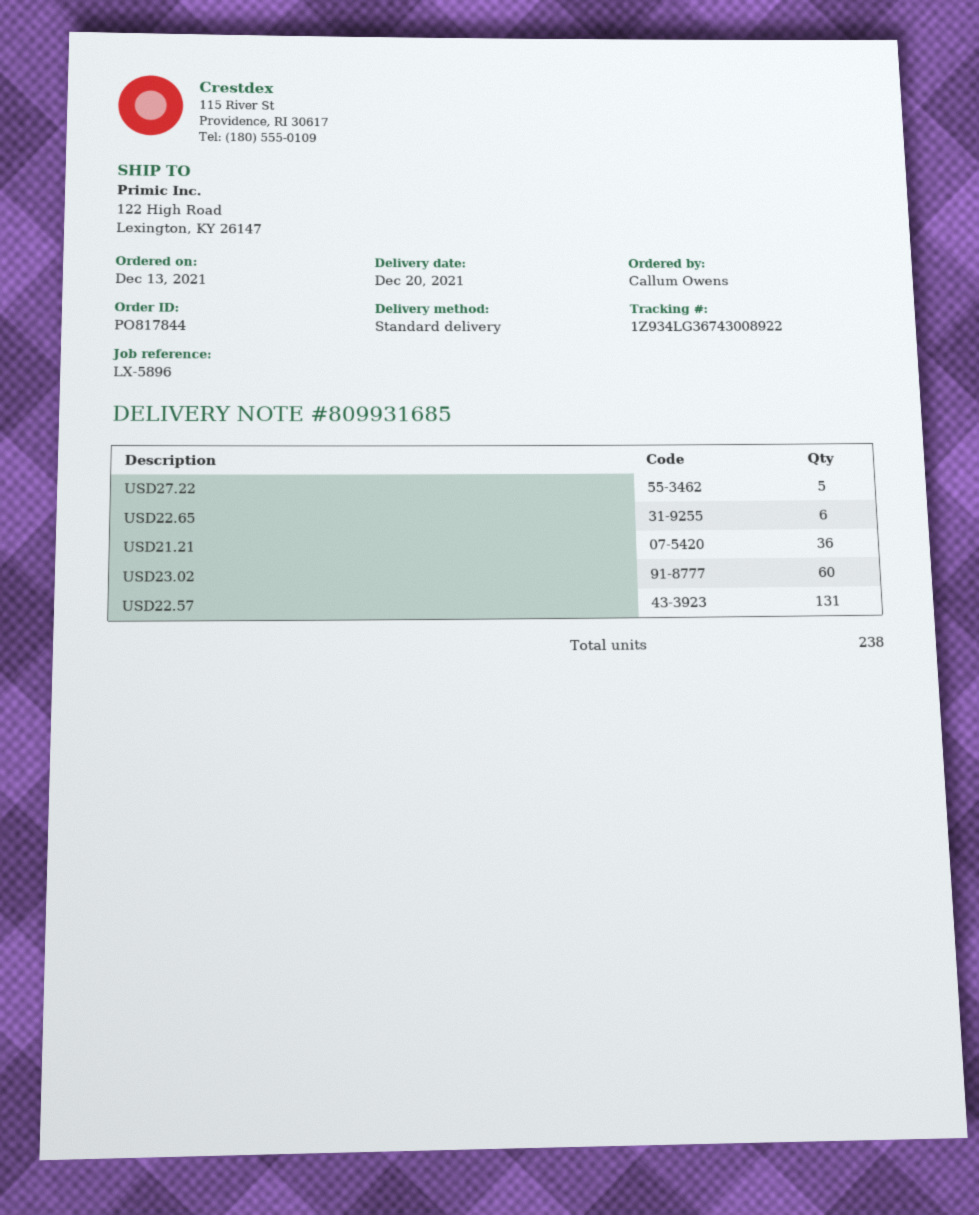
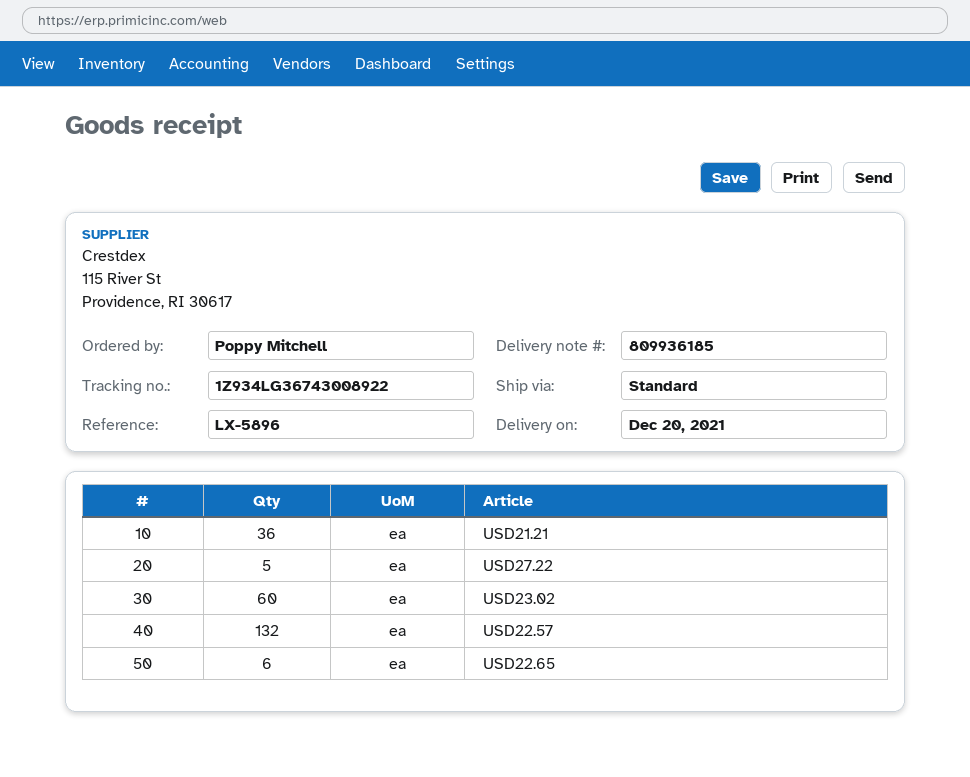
delivery note number: 809931685 -> 809936185
ordered by: Callum Owens -> Poppy Mitchell
USD22.57: 131 -> 132

